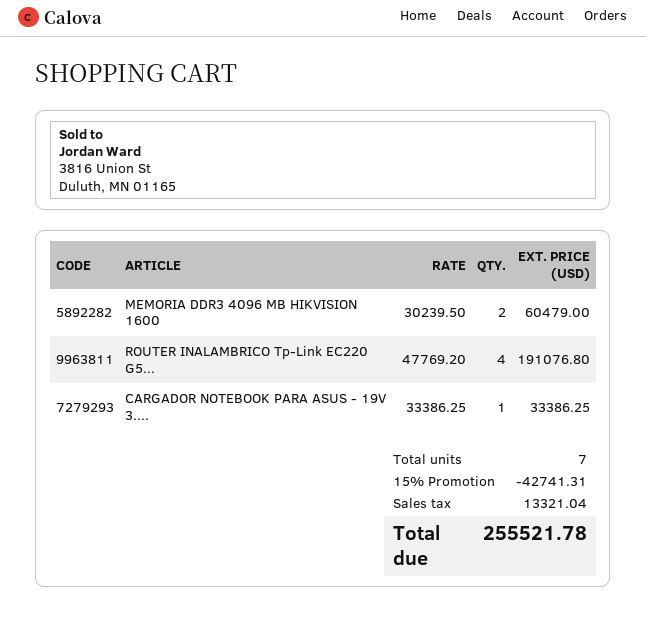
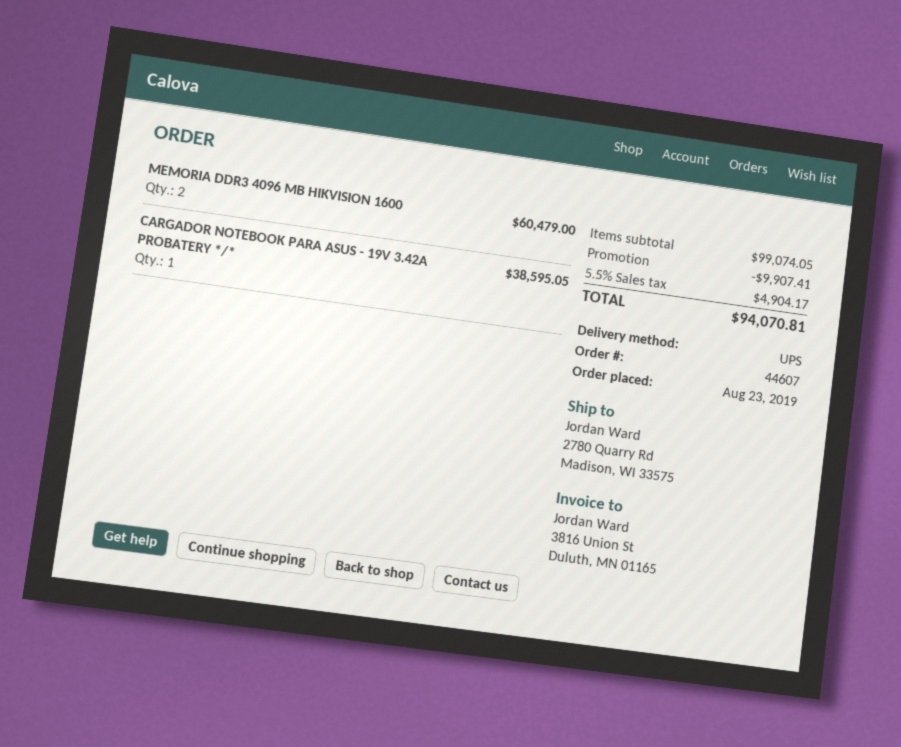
ROUTER INALAMBRICO Tp-Link EC220 G5...: 4 for 191076.80 -> none
CARGADOR NOTEBOOK PARA ASUS - 19V 3....: 1 for 33386.25 -> 1 for 38595.05
discount: 42741.31 -> 9907.41
tax: 13321.04 -> 4904.17
total: 255521.78 -> 94070.81

